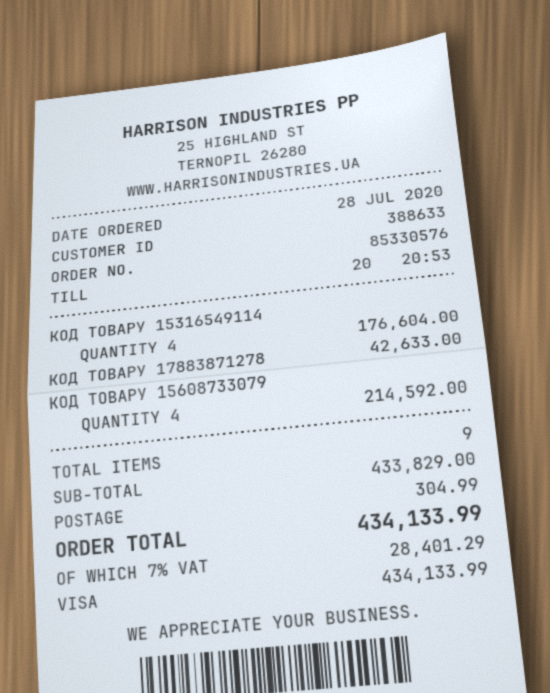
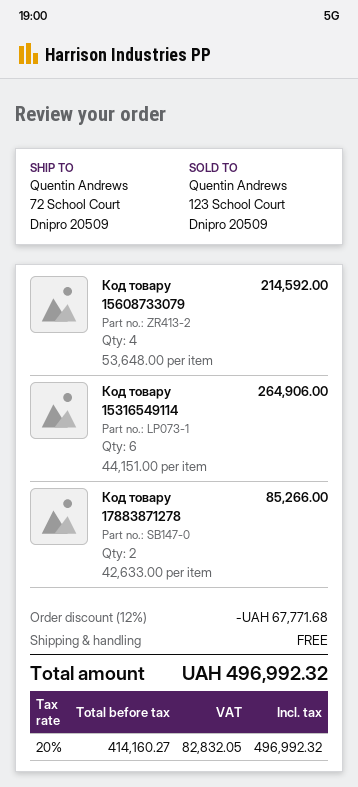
КОД ТОВАРУ 15316549114: 4 for 176604.00 -> 6 for 264906.00
КОД ТОВАРУ 17883871278: 1 for 42633.00 -> 2 for 85266.00
discount: none -> 12% = 67771.68
shipping: 304.99 -> 0.00
tax: 7% = 28401.29 -> 20% = 82832.05
total: 434133.99 -> 496992.32

